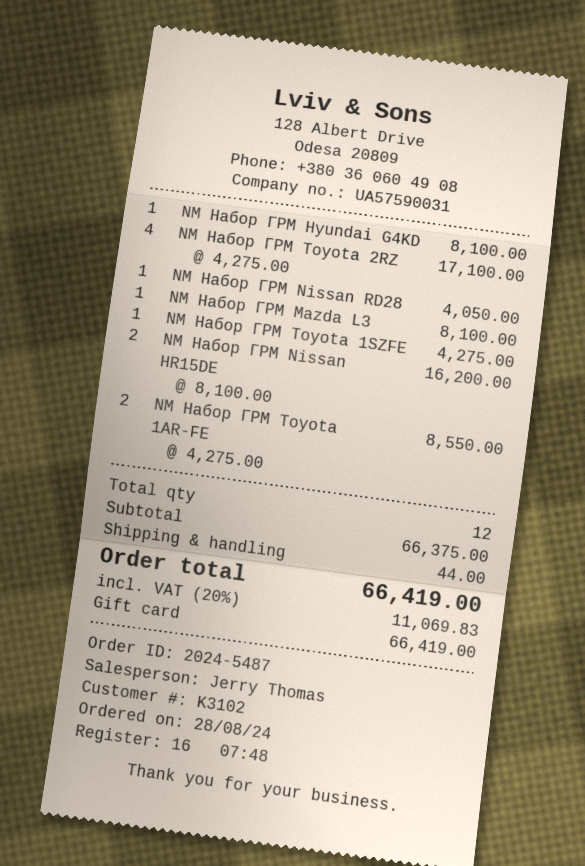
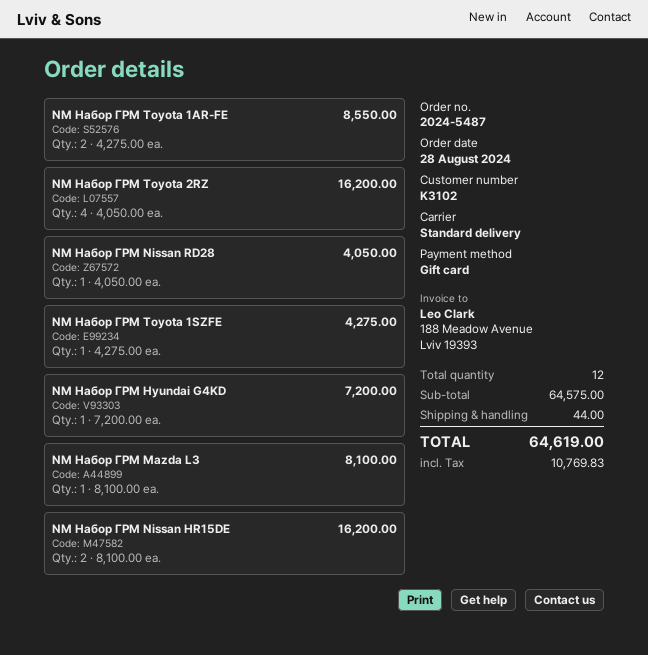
NM Набор ГРМ Hyundai G4KD: 1 x 8100.00 = 8100.00 -> 1 x 7200.00 = 7200.00
NM Набор ГРМ Toyota 2RZ: 4 x 4275.00 = 17100.00 -> 4 x 4050.00 = 16200.00
subtotal: 66375.00 -> 64575.00
tax: 11069.83 -> 10769.83
total: 66419.00 -> 64619.00

